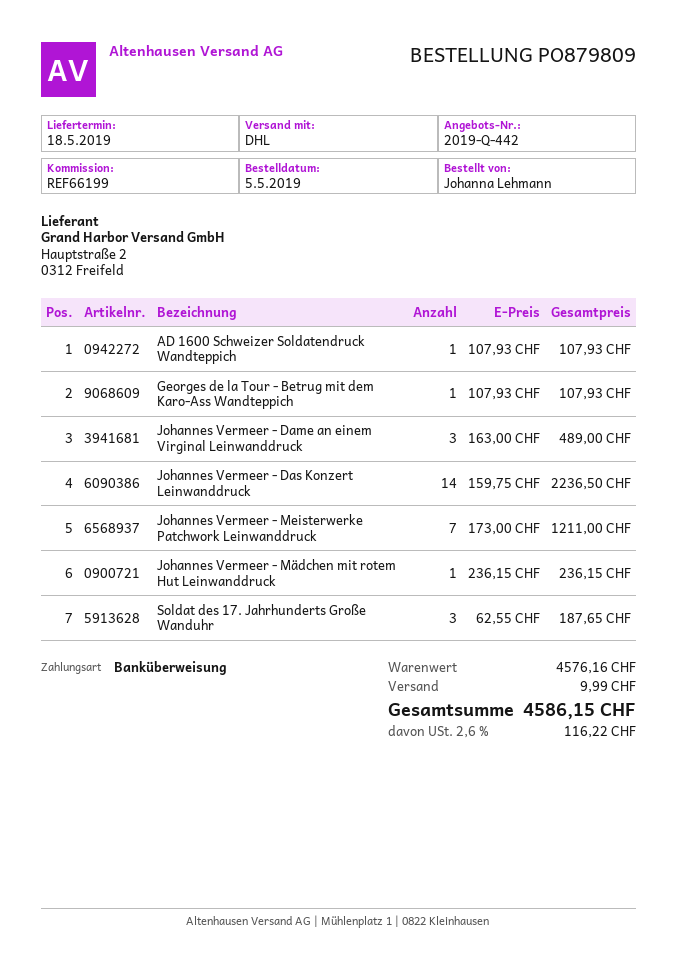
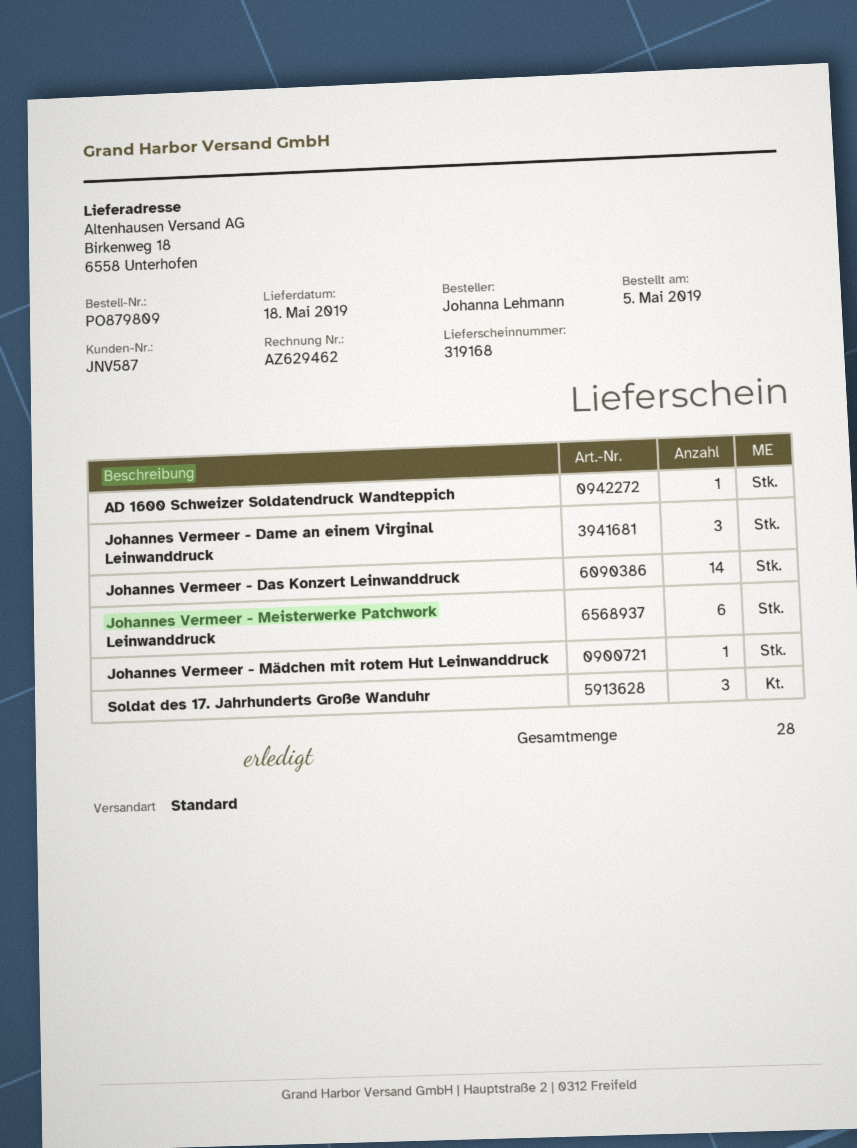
shipping method: DHL -> standard
Georges de la Tour - Betrug mit dem Karo-Ass Wandteppich: 1 -> none
Johannes Vermeer - Meisterwerke Patchwork Leinwanddruck: 7 -> 6

